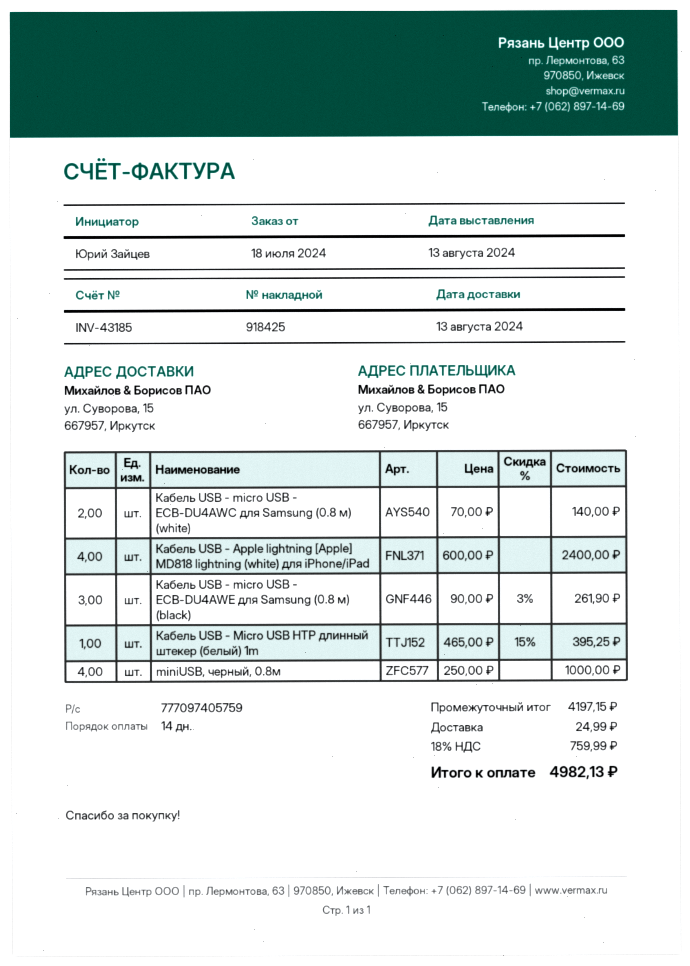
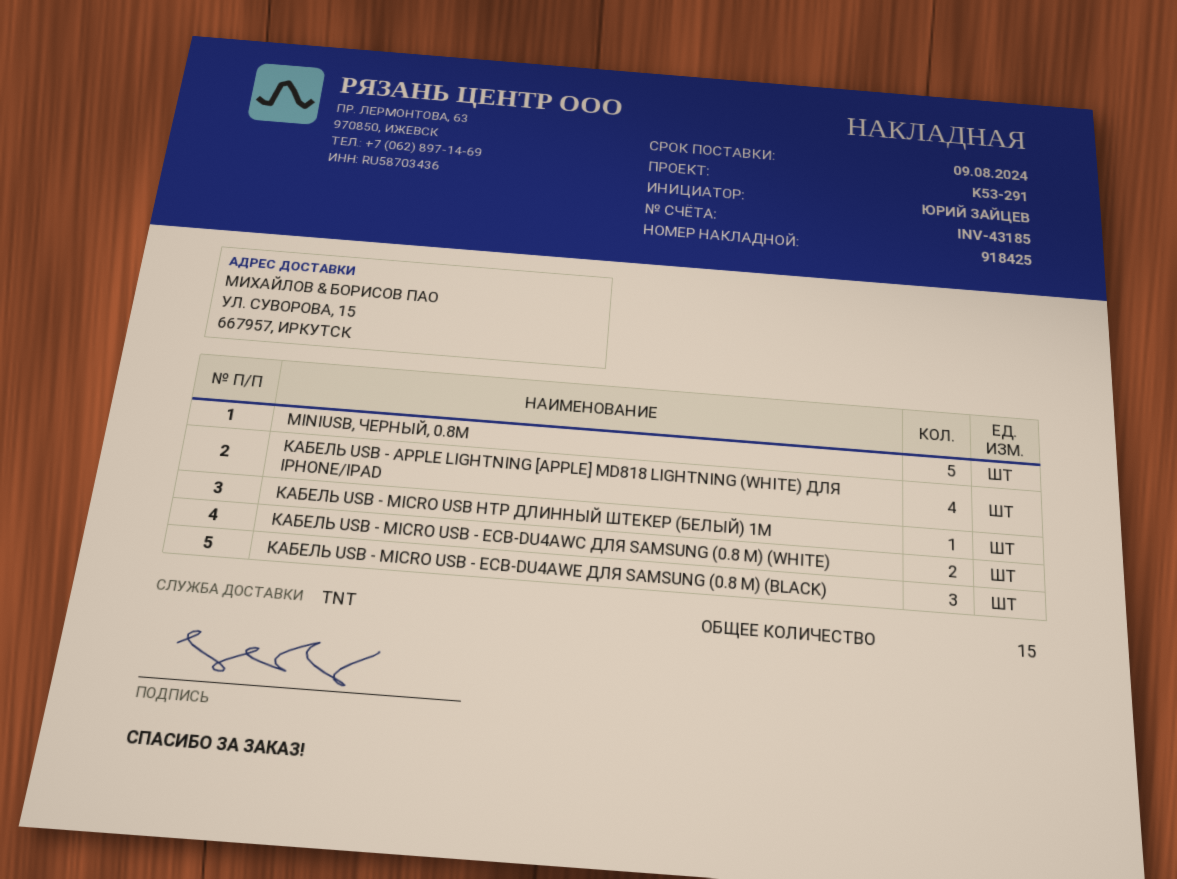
delivery date: 2024-08-13 -> 2024-08-09
miniUSB, черный, 0.8м: 4 -> 5

